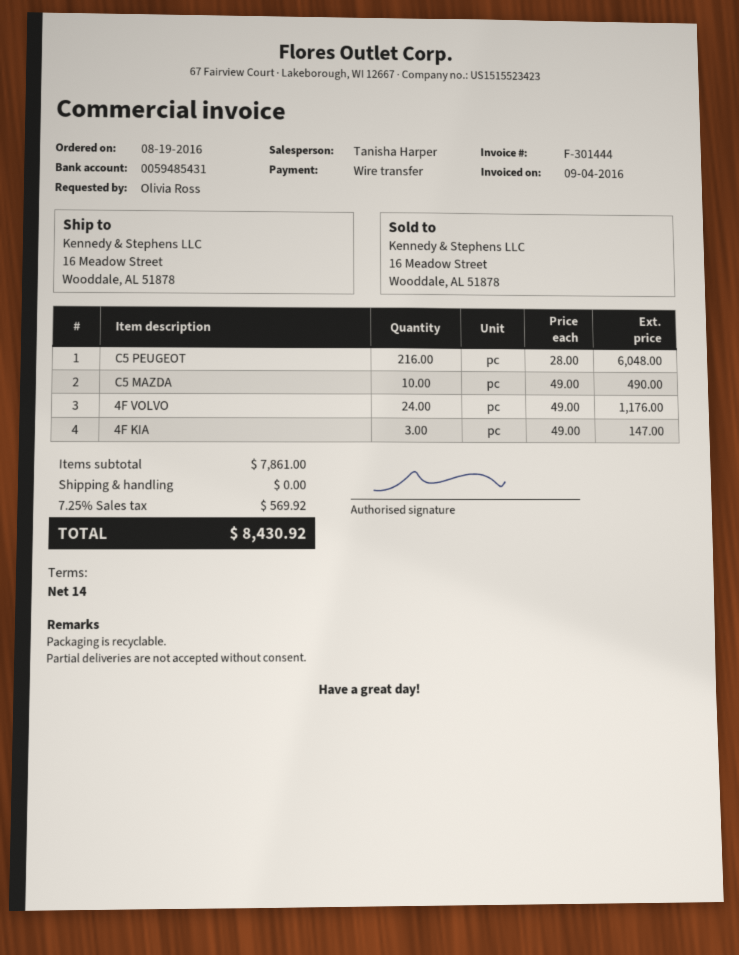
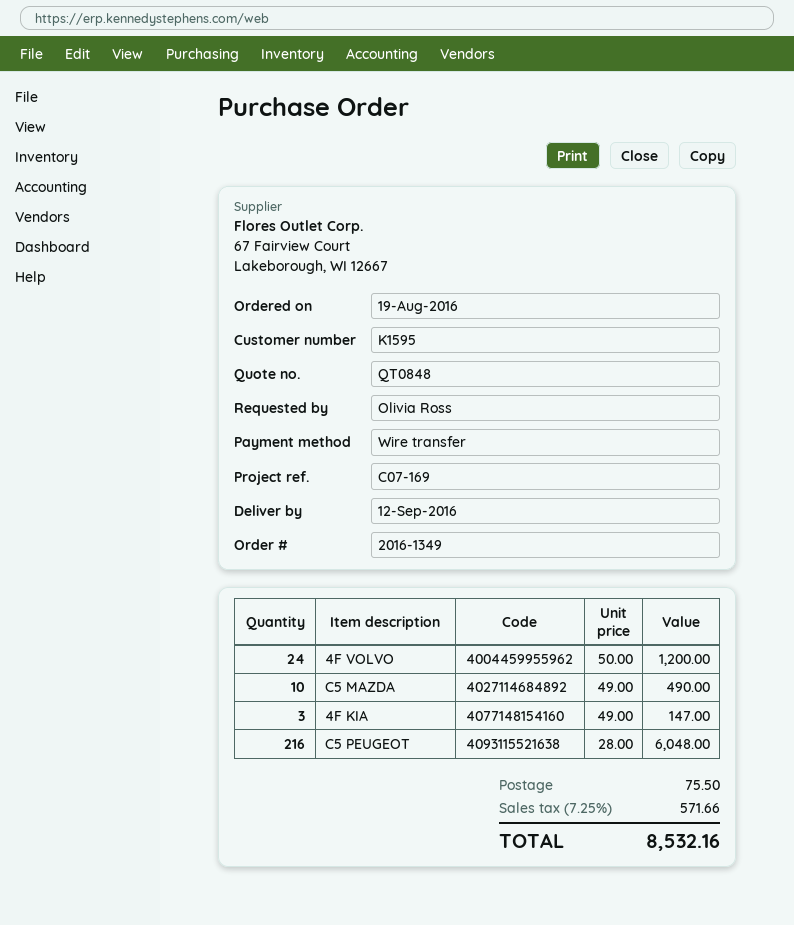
4F VOLVO: 24 x 49.00 = 1176.00 -> 24 x 50.00 = 1200.00
shipping: 0.00 -> 75.50
tax: 7.25% = 569.92 -> 7.25% = 571.66
total: 8430.92 -> 8532.16

